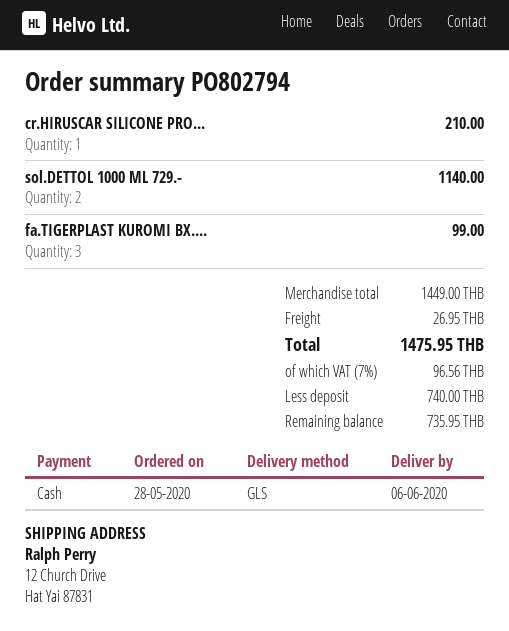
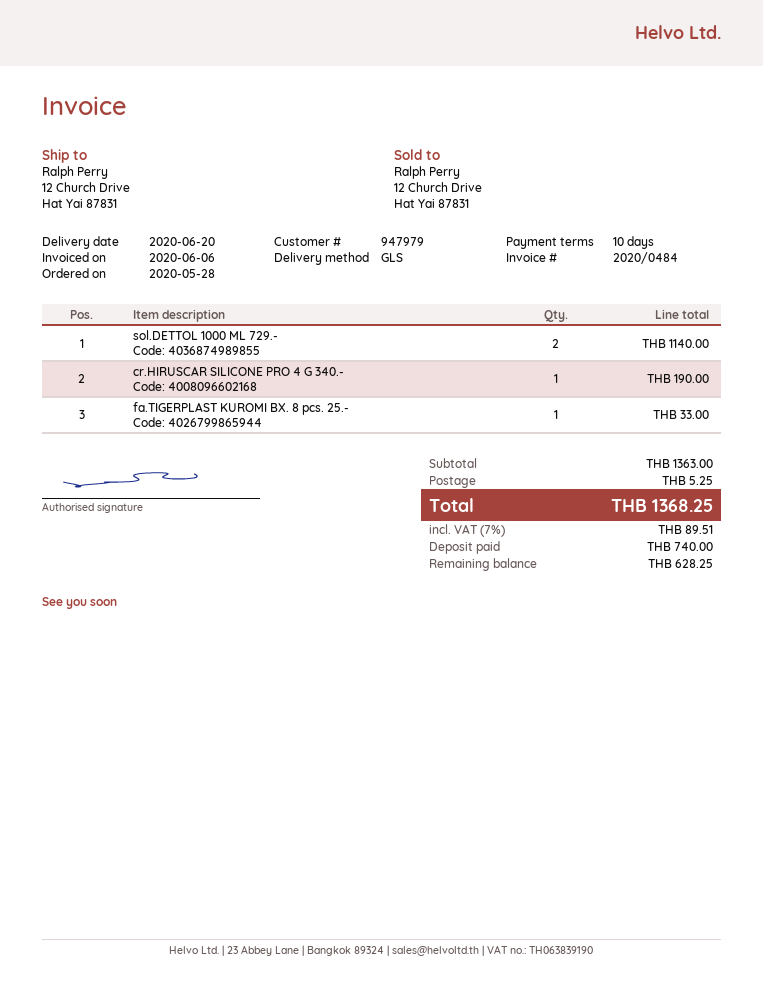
delivery date: 2020-06-06 -> 2020-06-20
cr.HIRUSCAR SILICONE PRO...: 1 for 210.00 -> 1 for 190.00
fa.TIGERPLAST KUROMI BX....: 3 for 99.00 -> 1 for 33.00
subtotal: 1449.00 -> 1363.00
shipping: 26.95 -> 5.25
tax: 7% = 96.56 -> 7% = 89.51
total: 1475.95 -> 1368.25
balance: 735.95 -> 628.25

